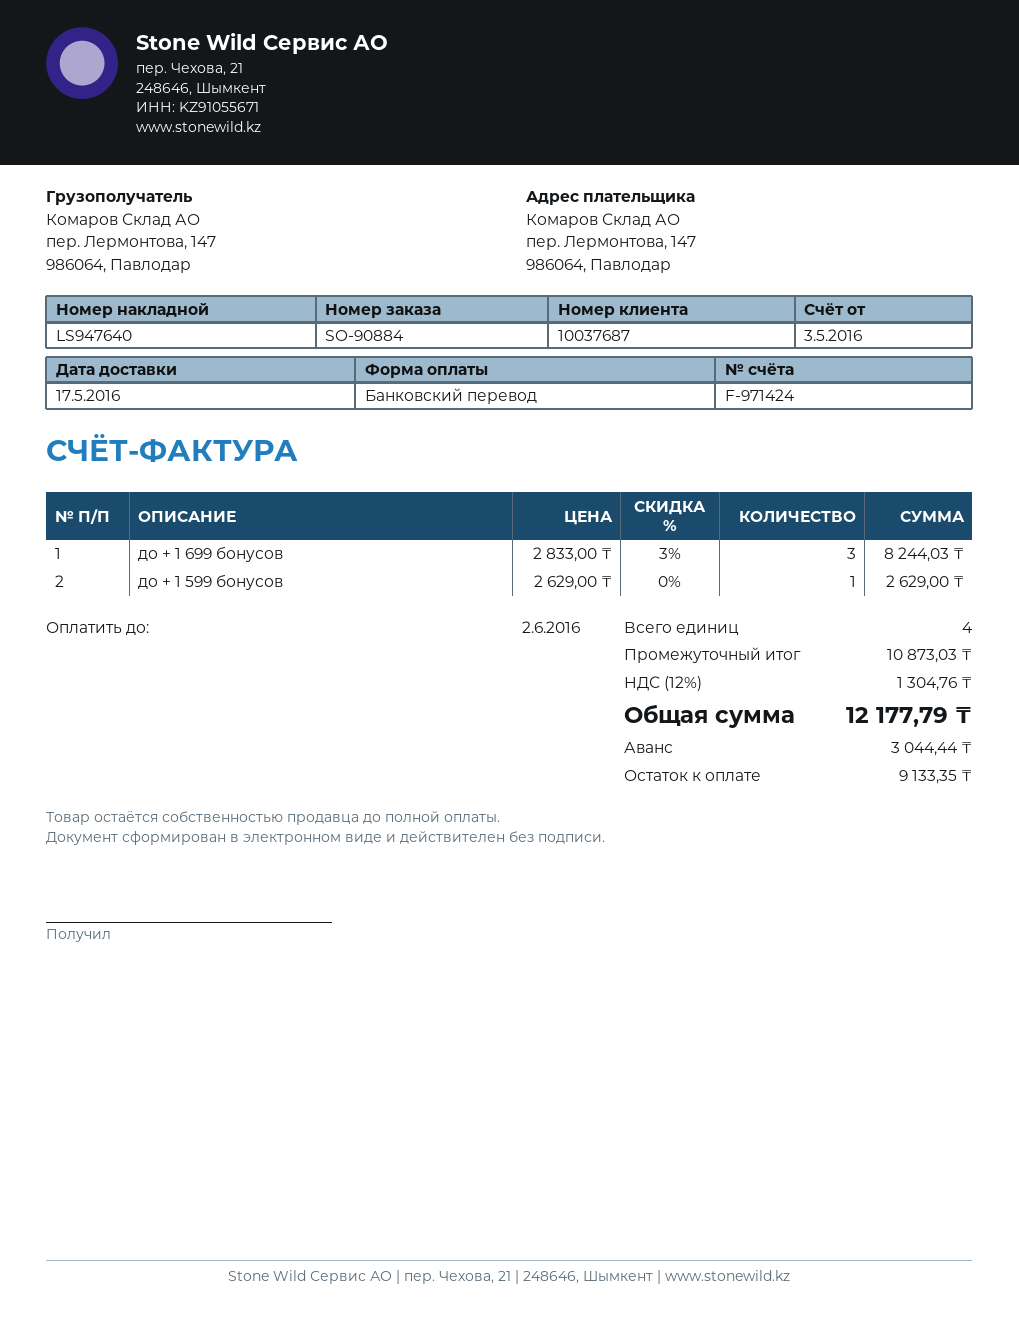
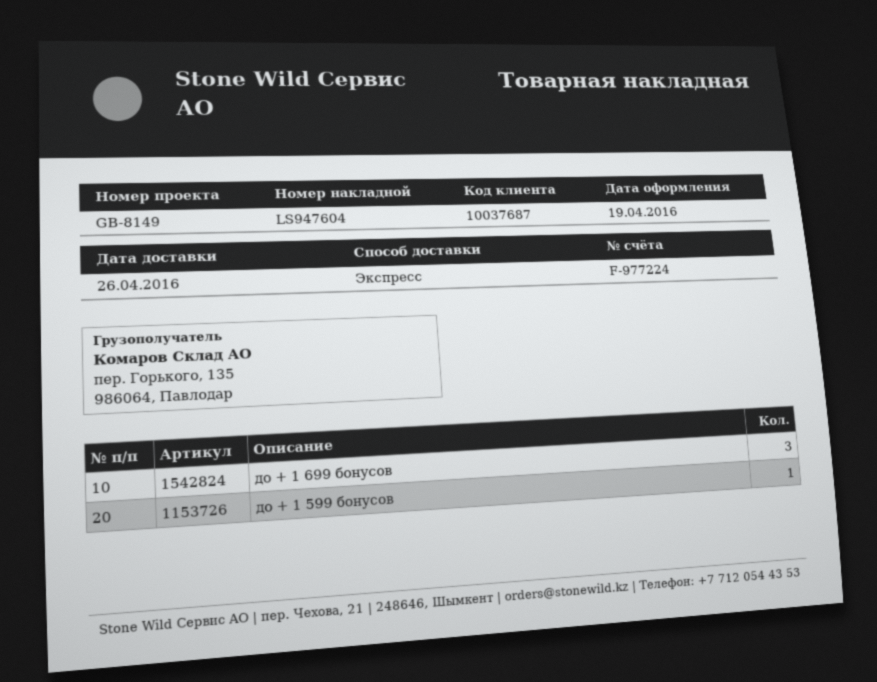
delivery note number: LS947640 -> LS947604
delivery date: 2016-05-17 -> 2016-04-26
invoice number: F-971424 -> F-977224
ship to: пер. Лермонтова, 147, 986064, Павлодар -> пер. Горького, 135, 986064, Павлодар

